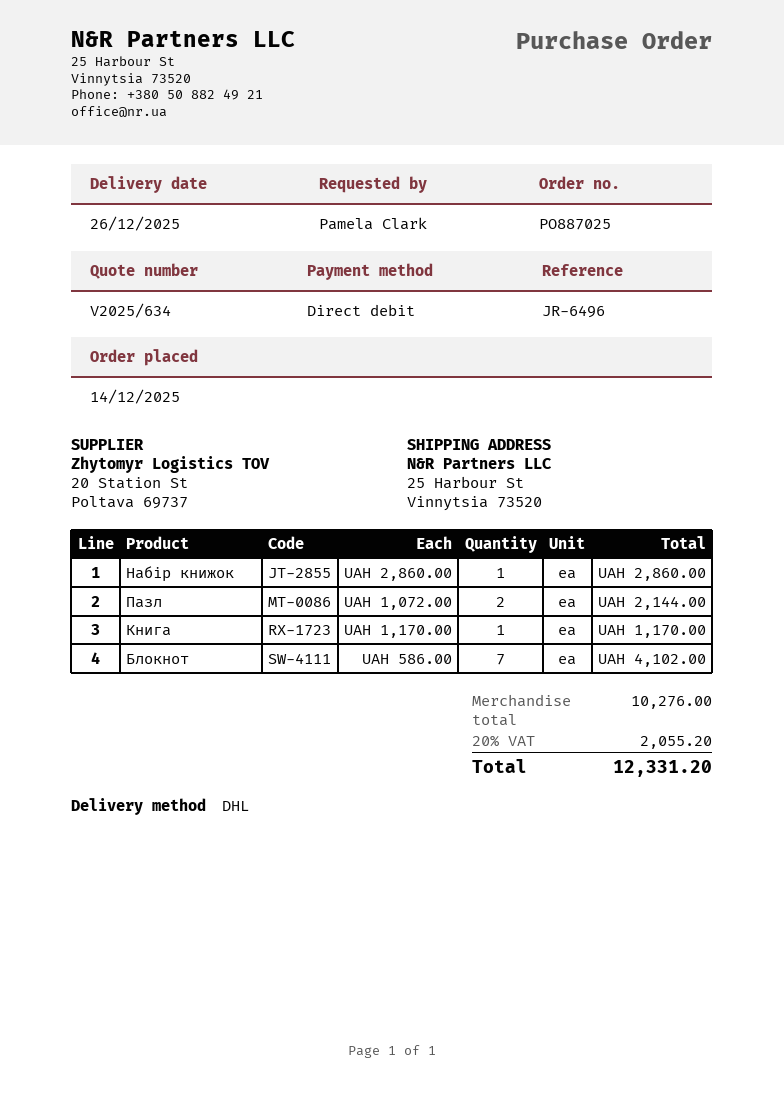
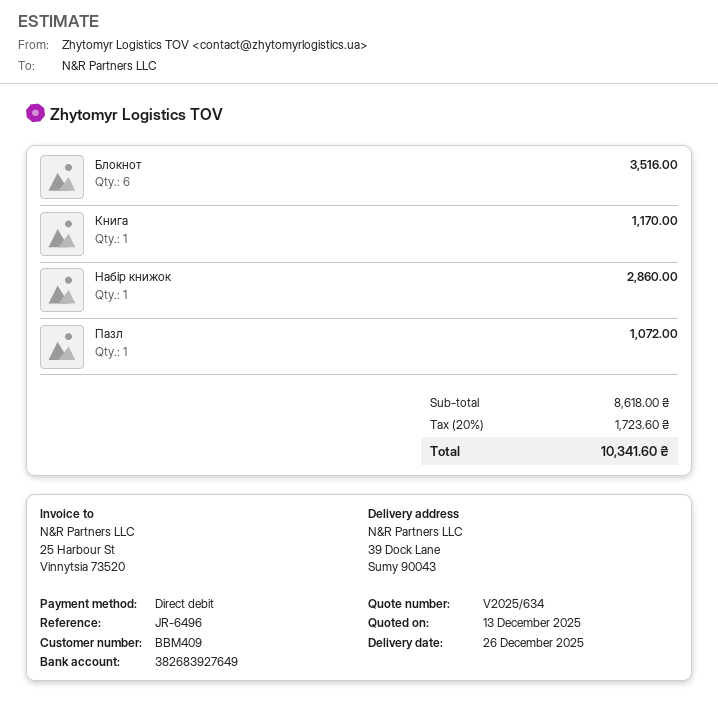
ship to: 25 Harbour St, Vinnytsia 73520 -> 39 Dock Lane, Sumy 90043
Пазл: 2 for 2144.00 -> 1 for 1072.00
Блокнот: 7 for 4102.00 -> 6 for 3516.00
subtotal: 10276.00 -> 8618.00
tax: 20% = 2055.20 -> 20% = 1723.60
total: 12331.20 -> 10341.60

